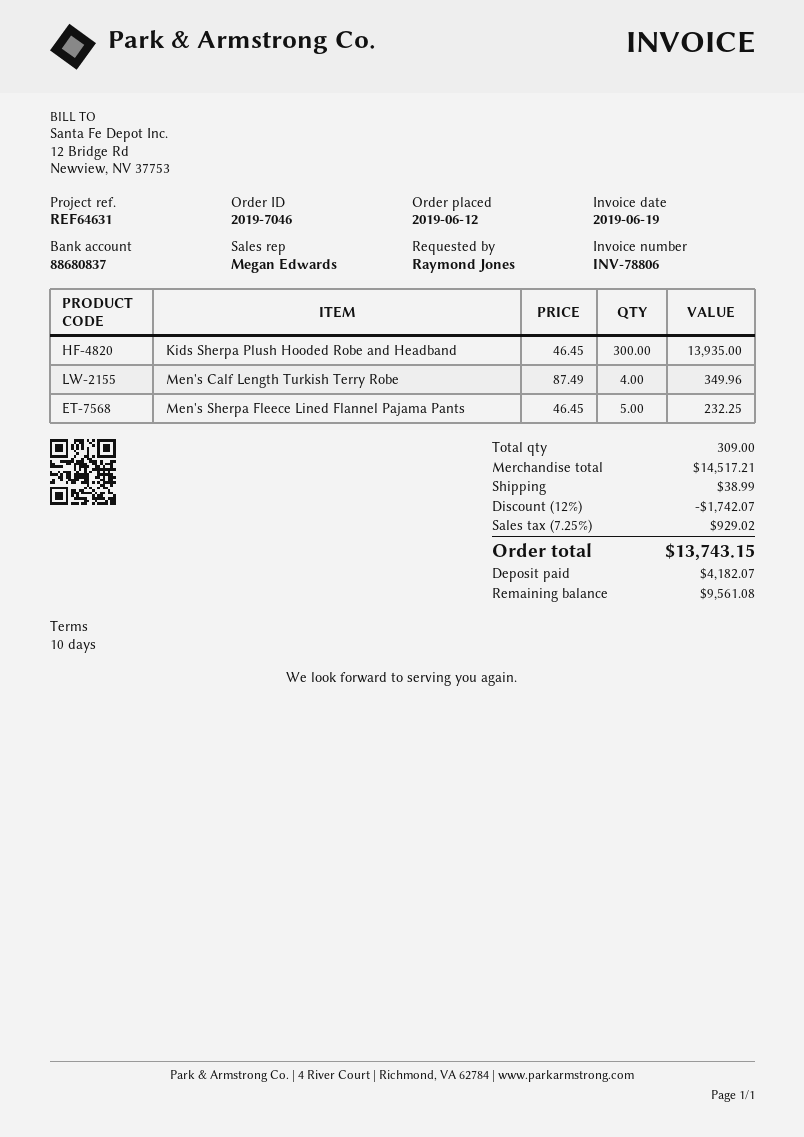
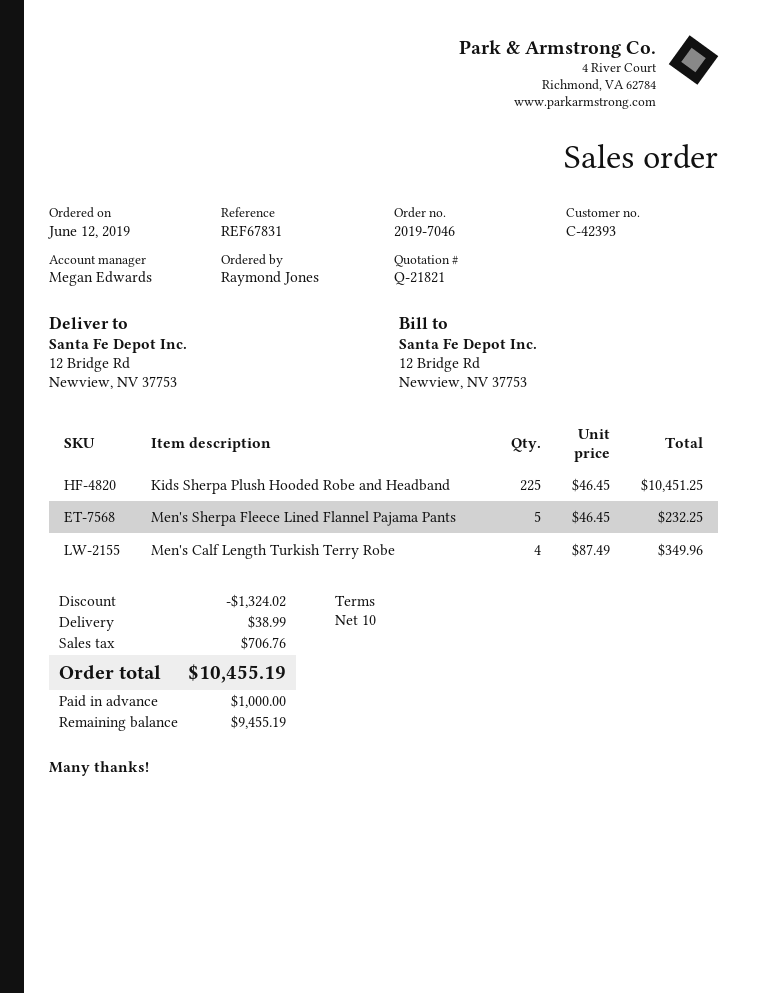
reference: REF64631 -> REF67831
Kids Sherpa Plush Hooded Robe and Headband: 300 x 46.45 = 13935.00 -> 225 x 46.45 = 10451.25
discount: 1742.07 -> 1324.02
tax: 929.02 -> 706.76
total: 13743.15 -> 10455.19
deposit: 4182.07 -> 1000.00
balance: 9561.08 -> 9455.19

